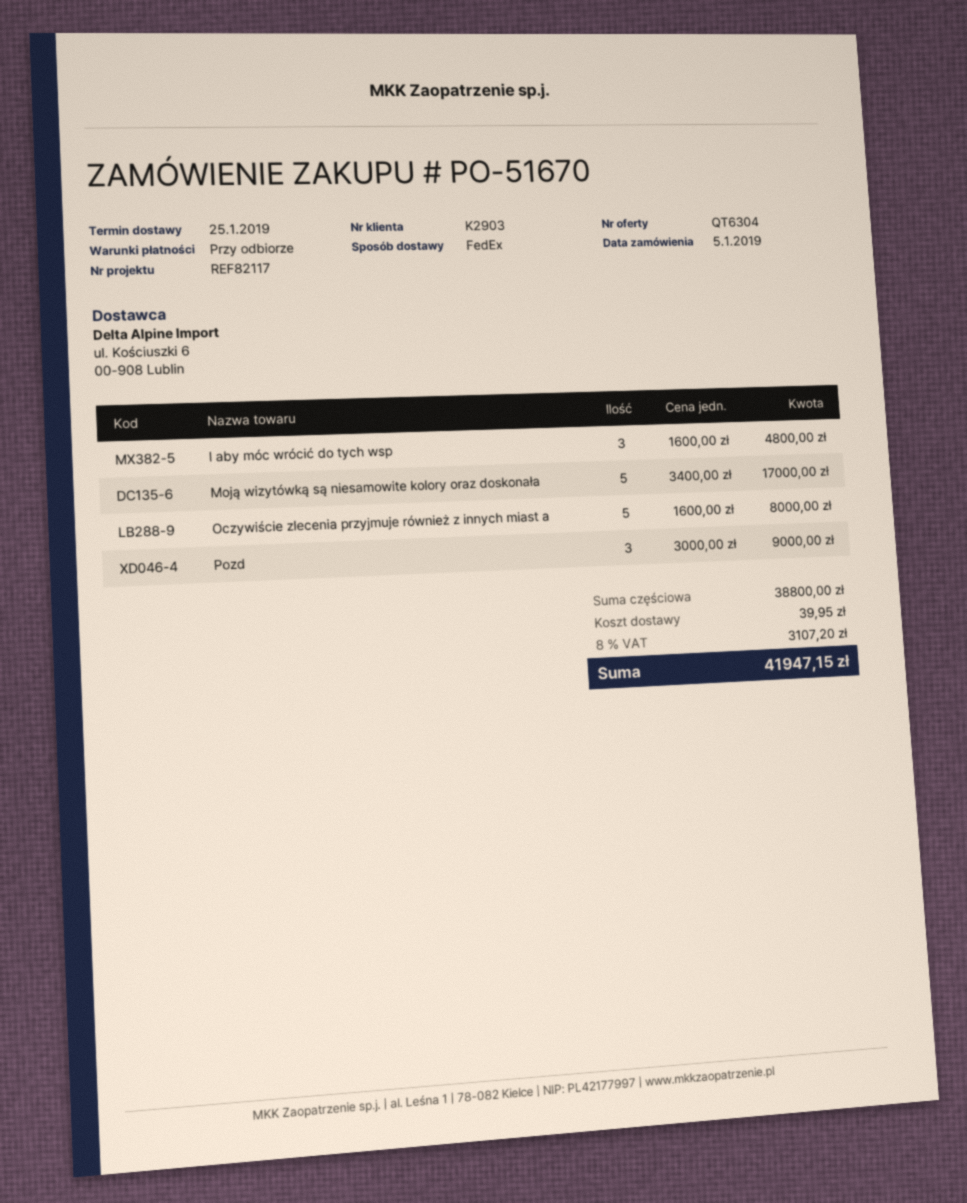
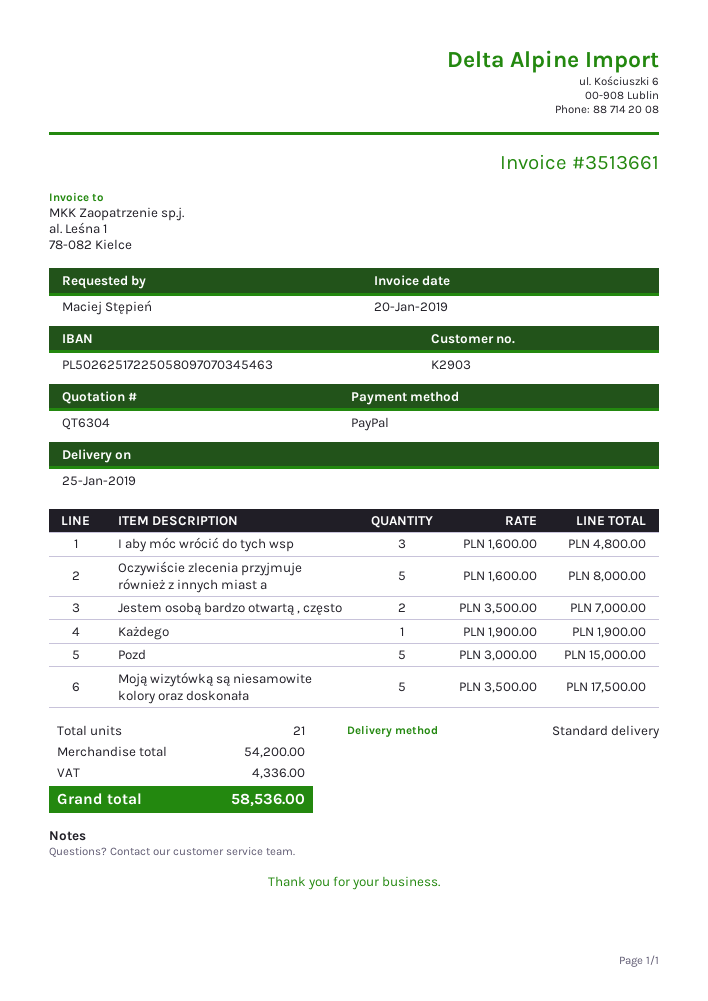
shipping method: FedEx -> standard
Moją wizytówką są niesamowite kolory oraz doskonała: 5 x 3400.00 = 17000.00 -> 5 x 3500.00 = 17500.00
Pozd: 3 x 3000.00 = 9000.00 -> 5 x 3000.00 = 15000.00
Jestem osobą bardzo otwartą , często: none -> 2 x 3500.00 = 7000.00
Każdego: none -> 1 x 1900.00 = 1900.00
subtotal: 38800.00 -> 54200.00
shipping: 39.95 -> none
tax: 3107.20 -> 4336.00
total: 41947.15 -> 58536.00

